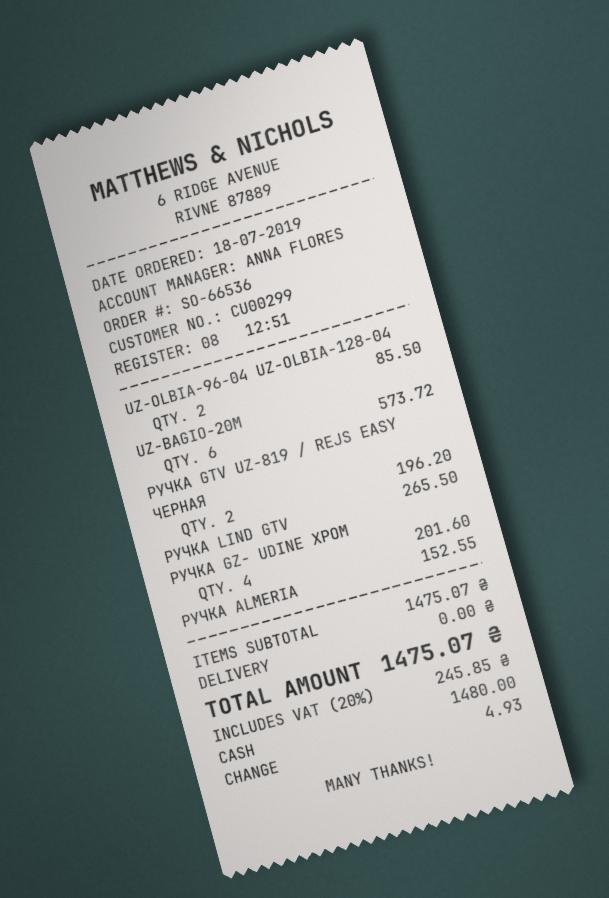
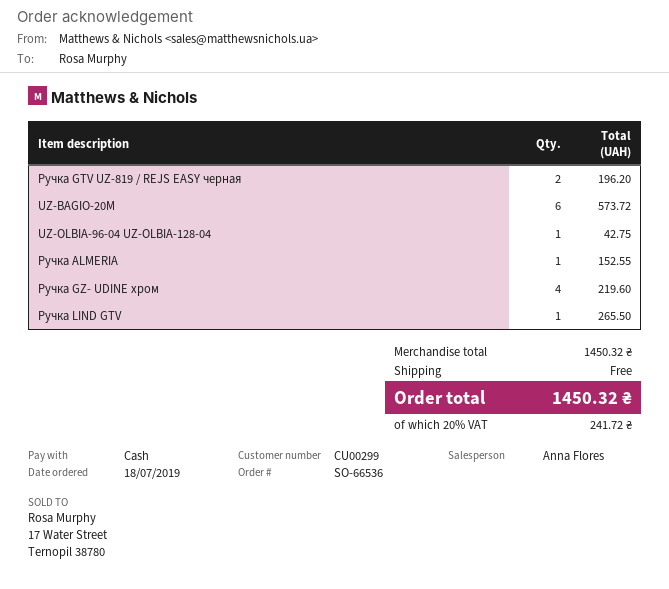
UZ-OLBIA-96-04 UZ-OLBIA-128-04: 2 for 85.50 -> 1 for 42.75
РУЧКА GZ- UDINE ХРОМ: 4 for 201.60 -> 4 for 219.60
subtotal: 1475.07 -> 1450.32
tax: 20% = 245.85 -> 20% = 241.72
total: 1475.07 -> 1450.32

